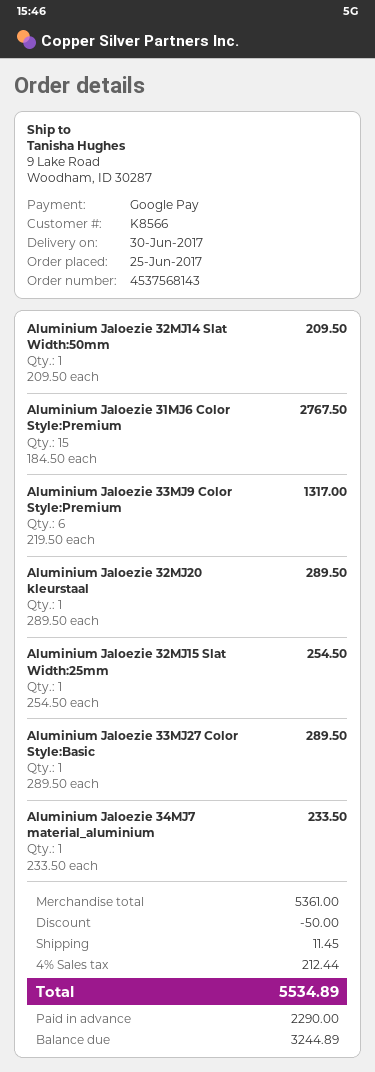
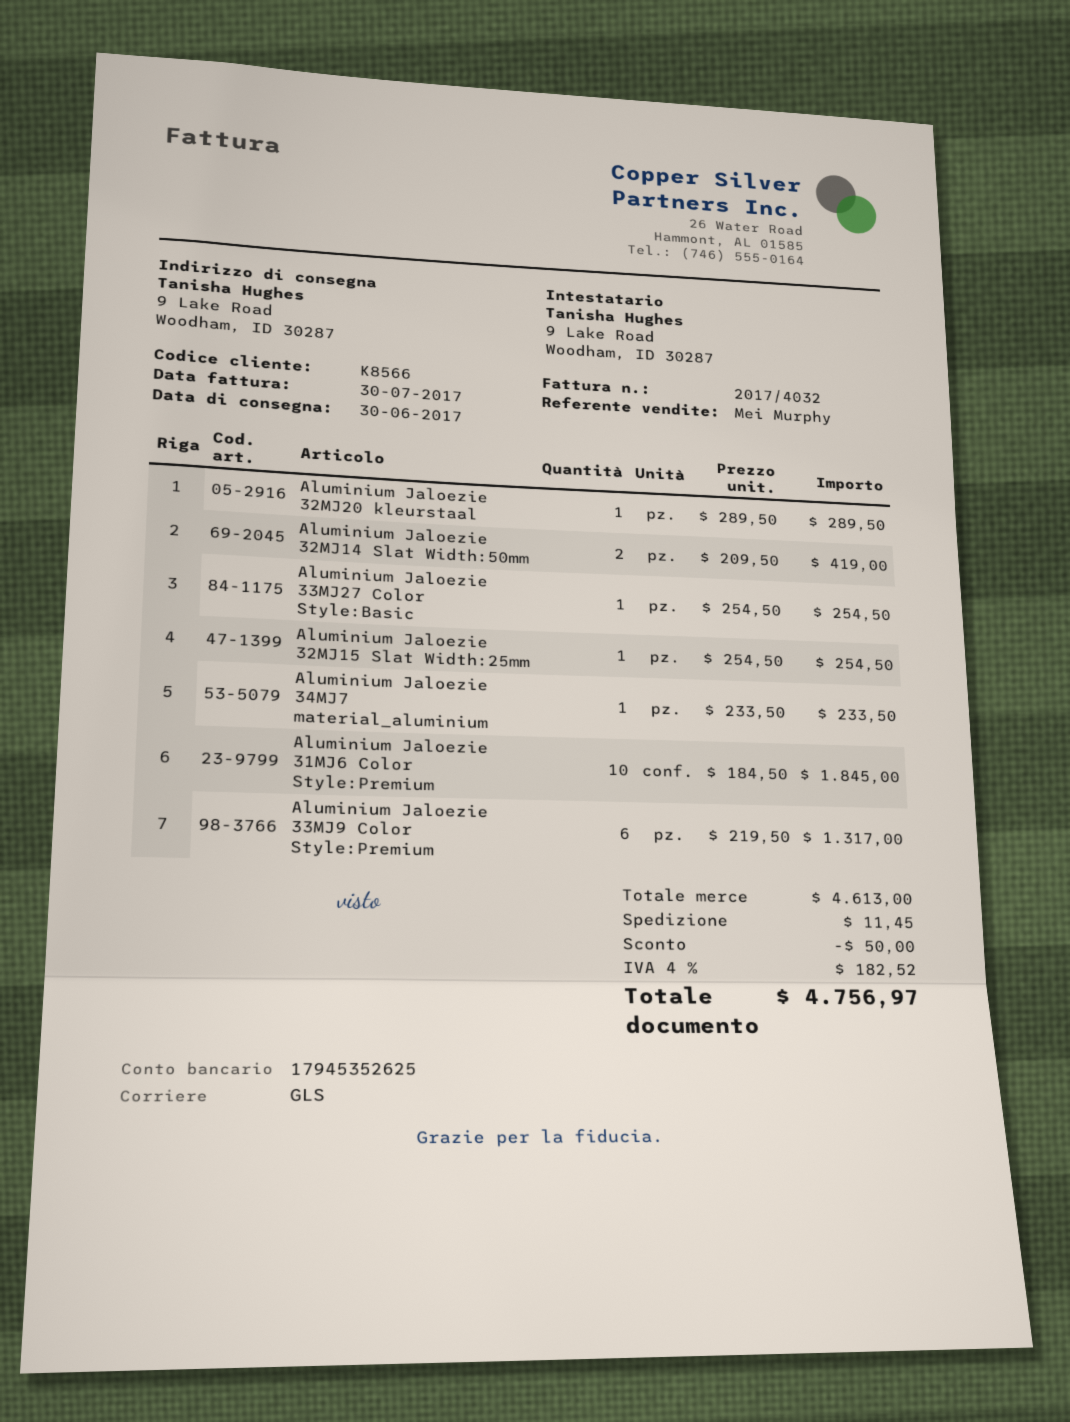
Aluminium Jaloezie 32MJ14 Slat Width:50mm: 1 x 209.50 = 209.50 -> 2 x 209.50 = 419.00
Aluminium Jaloezie 31MJ6 Color Style:Premium: 15 x 184.50 = 2767.50 -> 10 x 184.50 = 1845.00
Aluminium Jaloezie 33MJ27 Color Style:Basic: 1 x 289.50 = 289.50 -> 1 x 254.50 = 254.50
subtotal: 5361.00 -> 4613.00
tax: 4% = 212.44 -> 4% = 182.52
total: 5534.89 -> 4756.97

